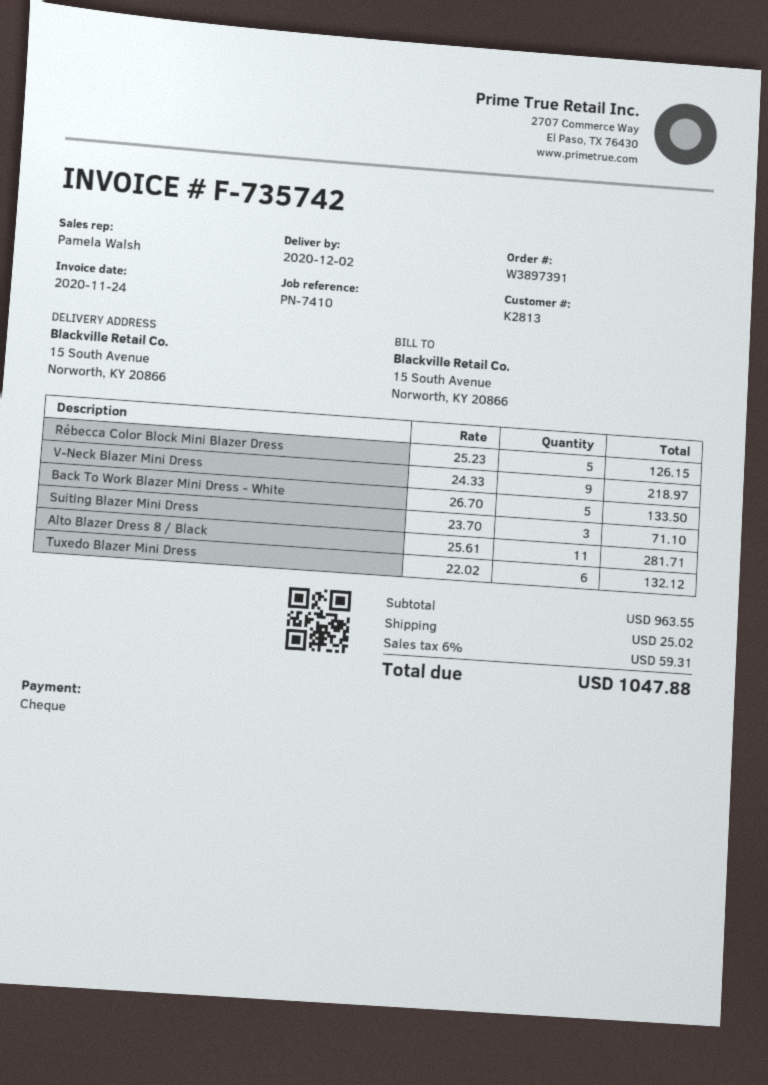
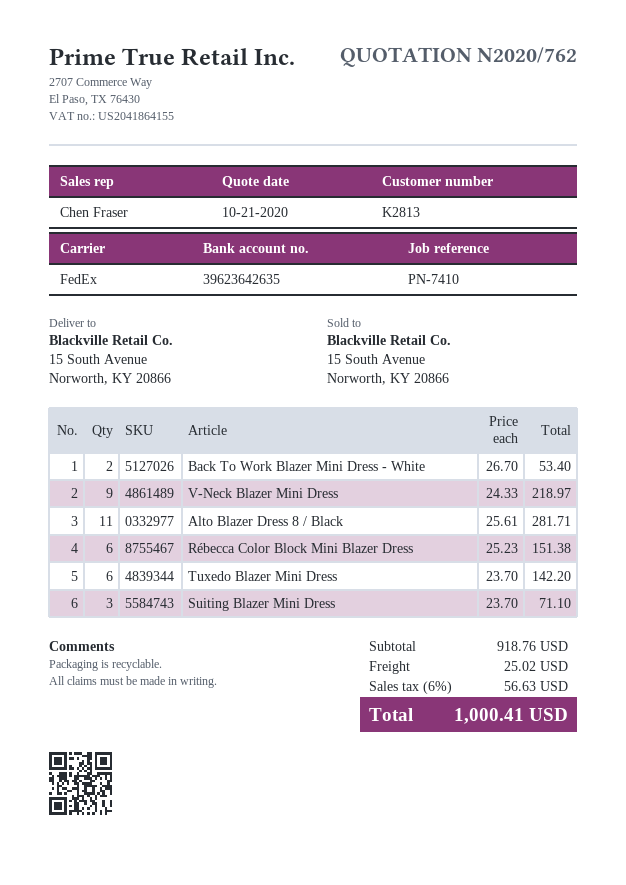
sales rep: Pamela Walsh -> Chen Fraser
Rébecca Color Block Mini Blazer Dress: 5 x 25.23 = 126.15 -> 6 x 25.23 = 151.38
Back To Work Blazer Mini Dress - White: 5 x 26.70 = 133.50 -> 2 x 26.70 = 53.40
Tuxedo Blazer Mini Dress: 6 x 22.02 = 132.12 -> 6 x 23.70 = 142.20
subtotal: 963.55 -> 918.76
tax: 6% = 59.31 -> 6% = 56.63
total: 1047.88 -> 1000.41

